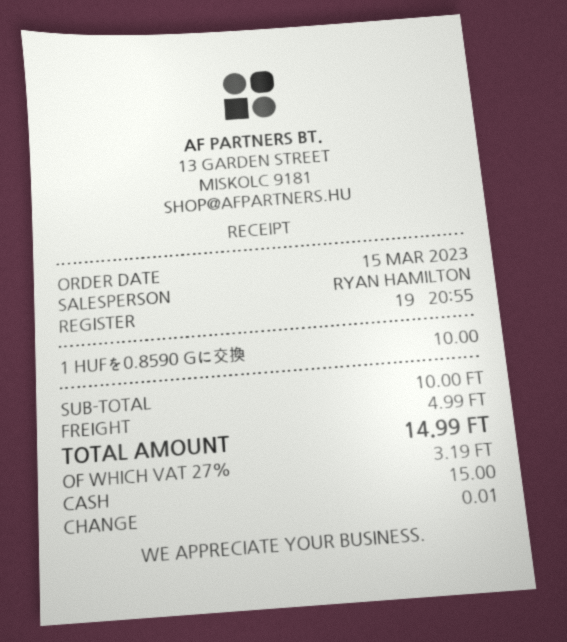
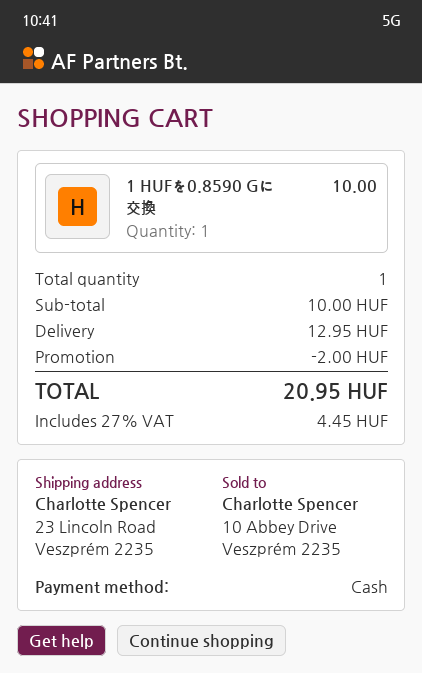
discount: none -> 2.00
shipping: 4.99 -> 12.95
tax: 27% = 3.19 -> 27% = 4.45
total: 14.99 -> 20.95

